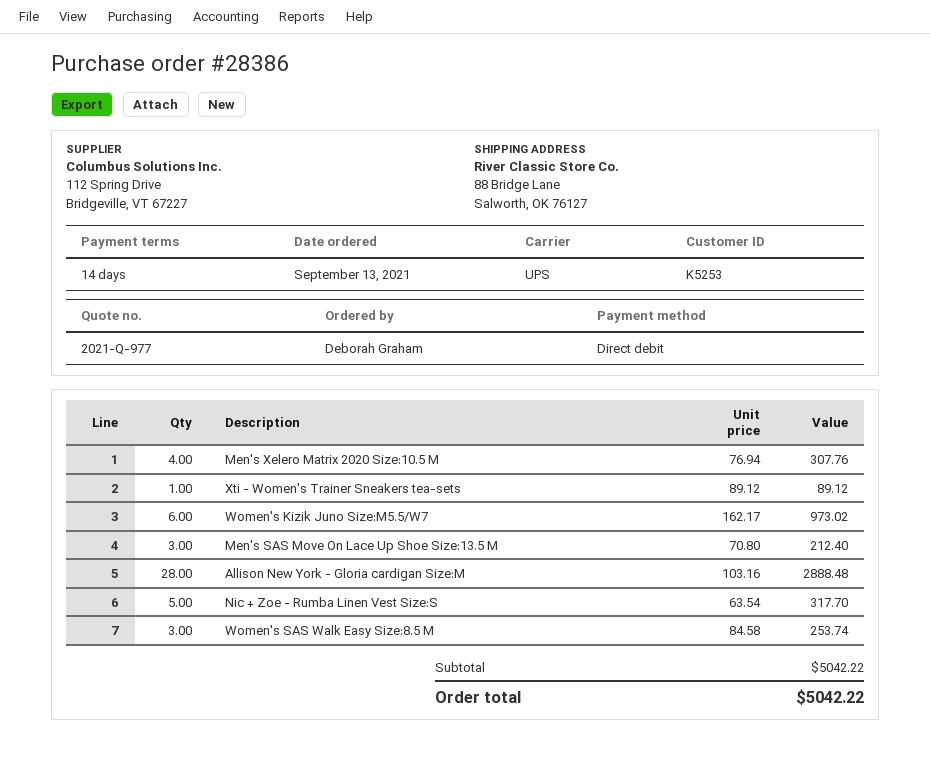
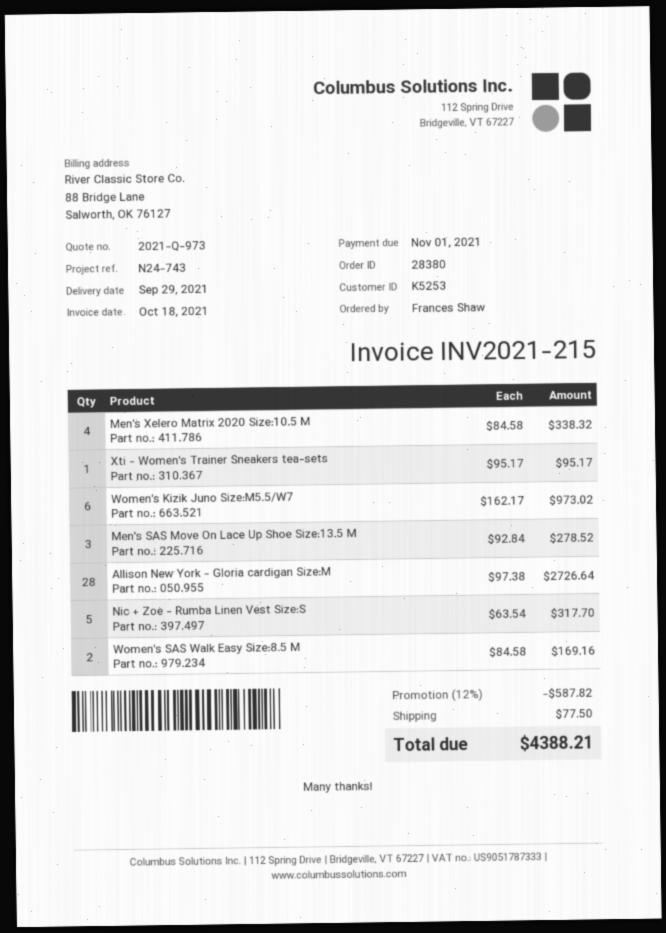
quote number: 2021-Q-977 -> 2021-Q-973
order number: 28386 -> 28380
ordered by: Deborah Graham -> Frances Shaw
Men's Xelero Matrix 2020 Size:10.5 M: 4 x 76.94 = 307.76 -> 4 x 84.58 = 338.32
Xti - Women's Trainer Sneakers tea-sets: 1 x 89.12 = 89.12 -> 1 x 95.17 = 95.17
Men's SAS Move On Lace Up Shoe Size:13.5 M: 3 x 70.80 = 212.40 -> 3 x 92.84 = 278.52
Allison New York - Gloria cardigan Size:M: 28 x 103.16 = 2888.48 -> 28 x 97.38 = 2726.64
Women's SAS Walk Easy Size:8.5 M: 3 x 84.58 = 253.74 -> 2 x 84.58 = 169.16
discount: none -> 12% = 587.82
shipping: none -> 77.50
total: 5042.22 -> 4388.21

